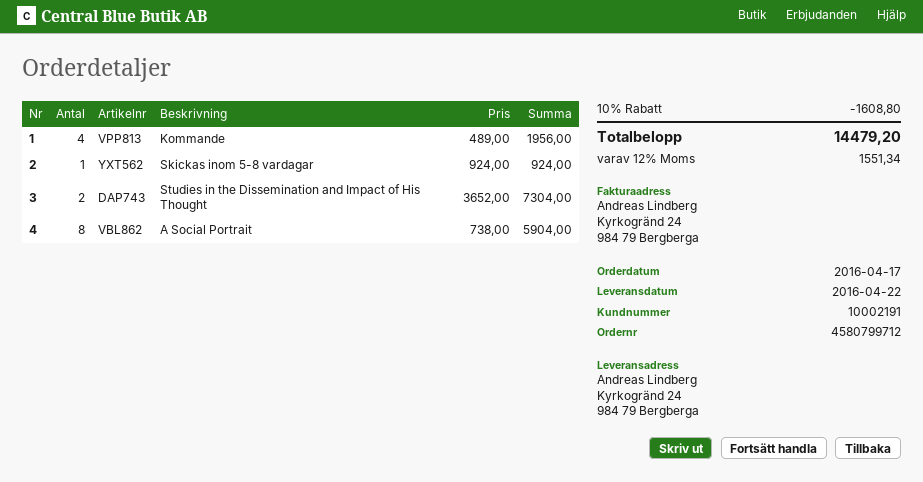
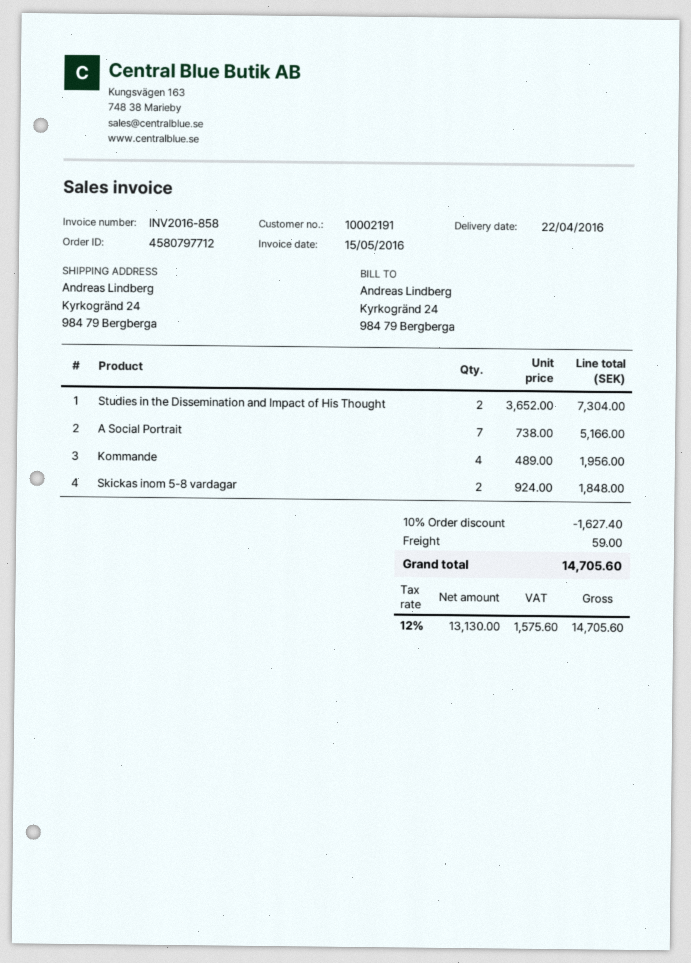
order number: 4580799712 -> 4580797712
Skickas inom 5-8 vardagar: 1 x 924.00 = 924.00 -> 2 x 924.00 = 1848.00
A Social Portrait: 8 x 738.00 = 5904.00 -> 7 x 738.00 = 5166.00
discount: 10% = 1608.80 -> 10% = 1627.40
shipping: none -> 59.00
tax: 12% = 1551.34 -> 12% = 1575.60
total: 14479.20 -> 14705.60

